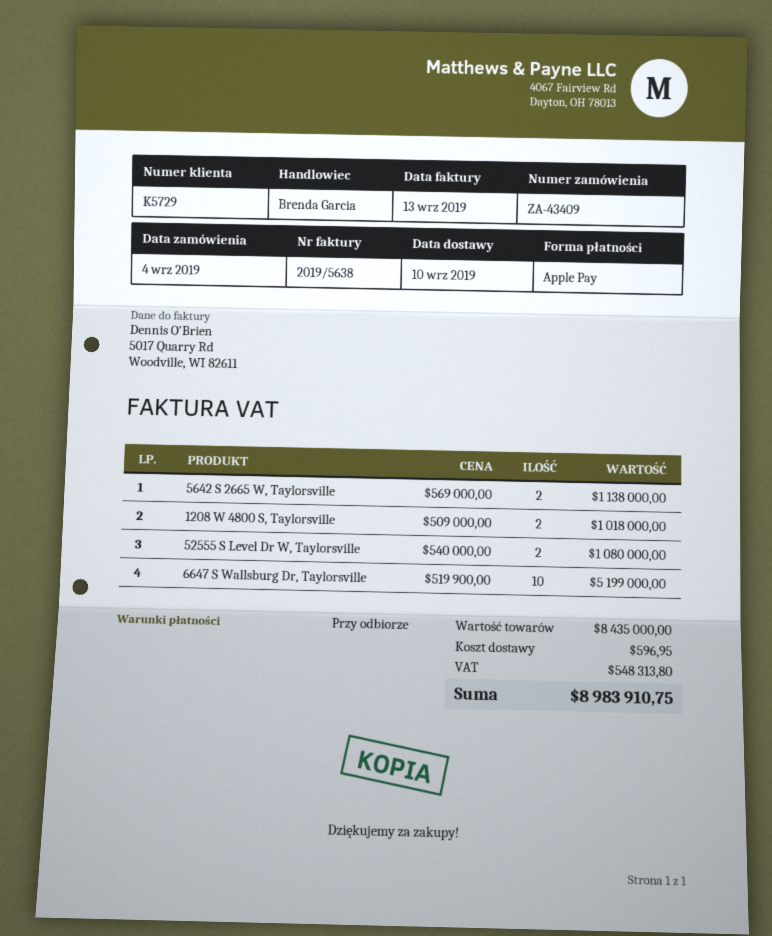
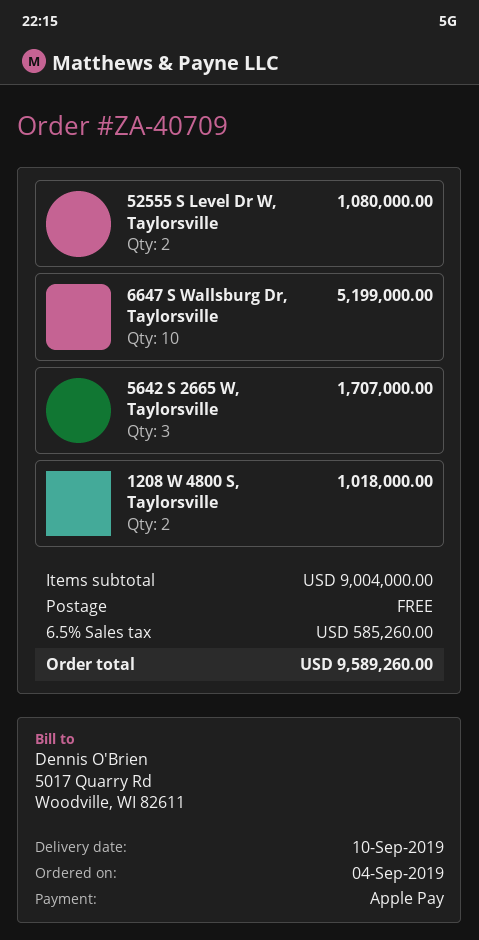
order number: ZA-43409 -> ZA-40709
5642 S 2665 W, Taylorsville: 2 for 1138000.00 -> 3 for 1707000.00
subtotal: 8435000.00 -> 9004000.00
shipping: 596.95 -> 0.00
tax: 548313.80 -> 585260.00
total: 8983910.75 -> 9589260.00

